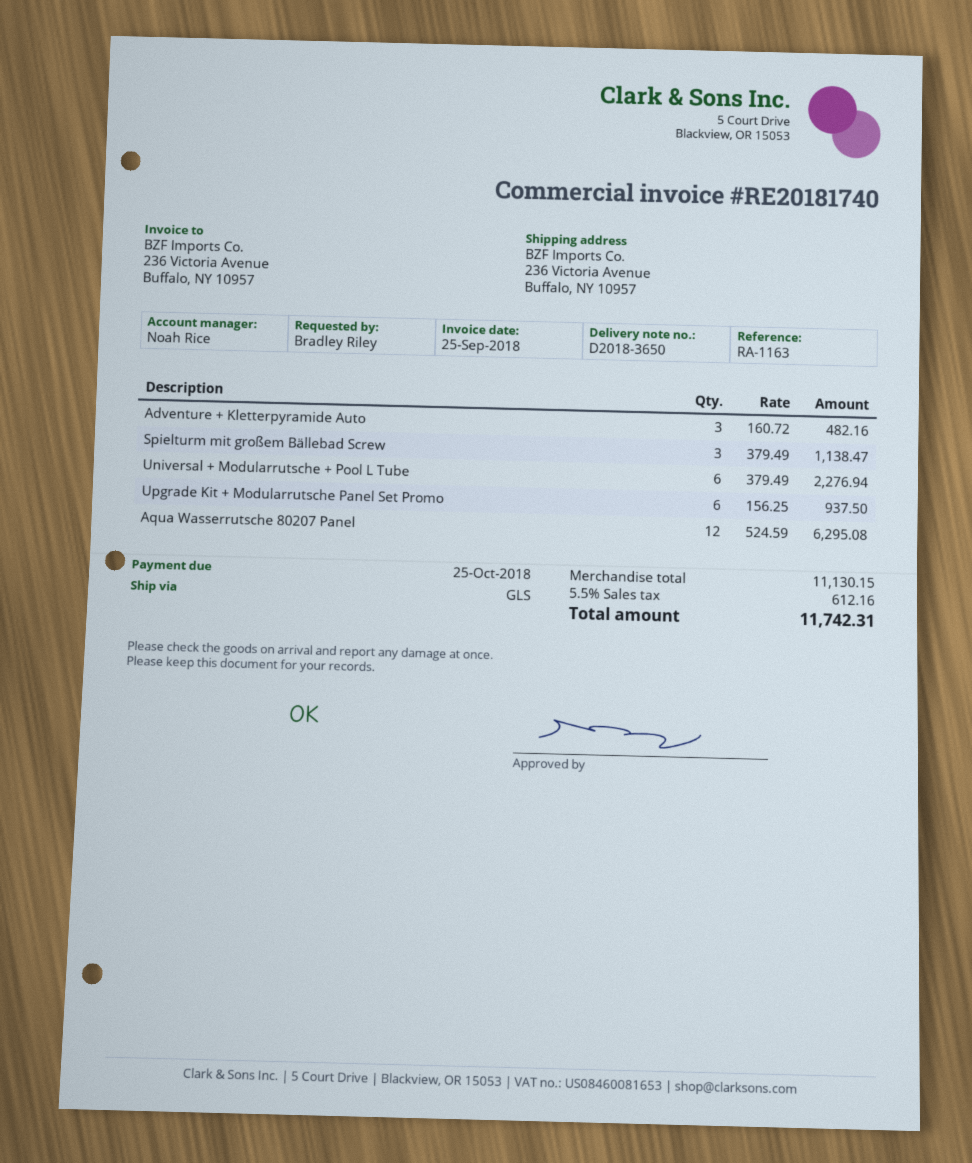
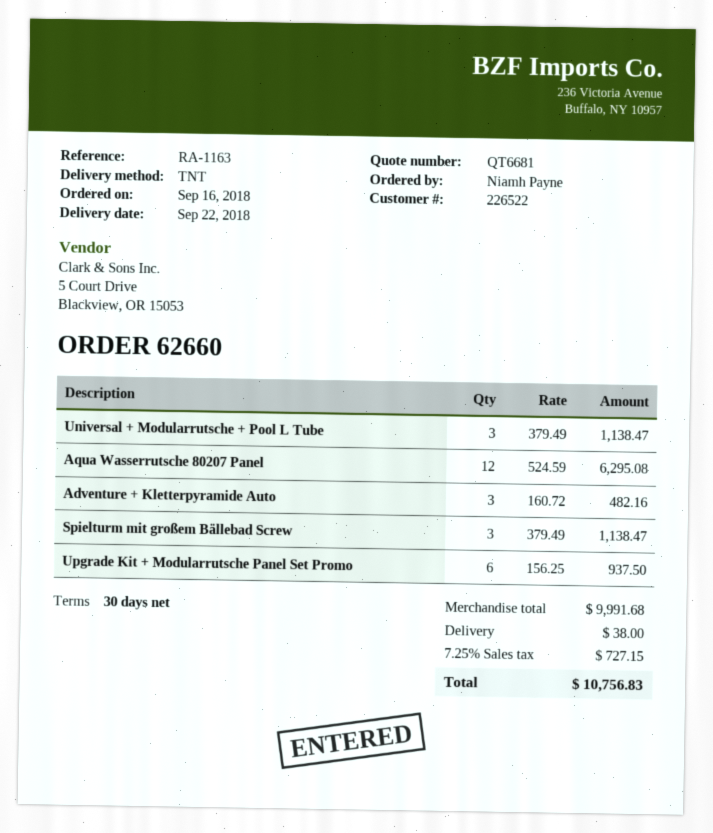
ordered by: Bradley Riley -> Niamh Payne
shipping method: GLS -> TNT
Universal + Modularrutsche + Pool L Tube: 6 x 379.49 = 2276.94 -> 3 x 379.49 = 1138.47
subtotal: 11130.15 -> 9991.68
shipping: none -> 38.00
tax: 5.5% = 612.16 -> 7.25% = 727.15
total: 11742.31 -> 10756.83

